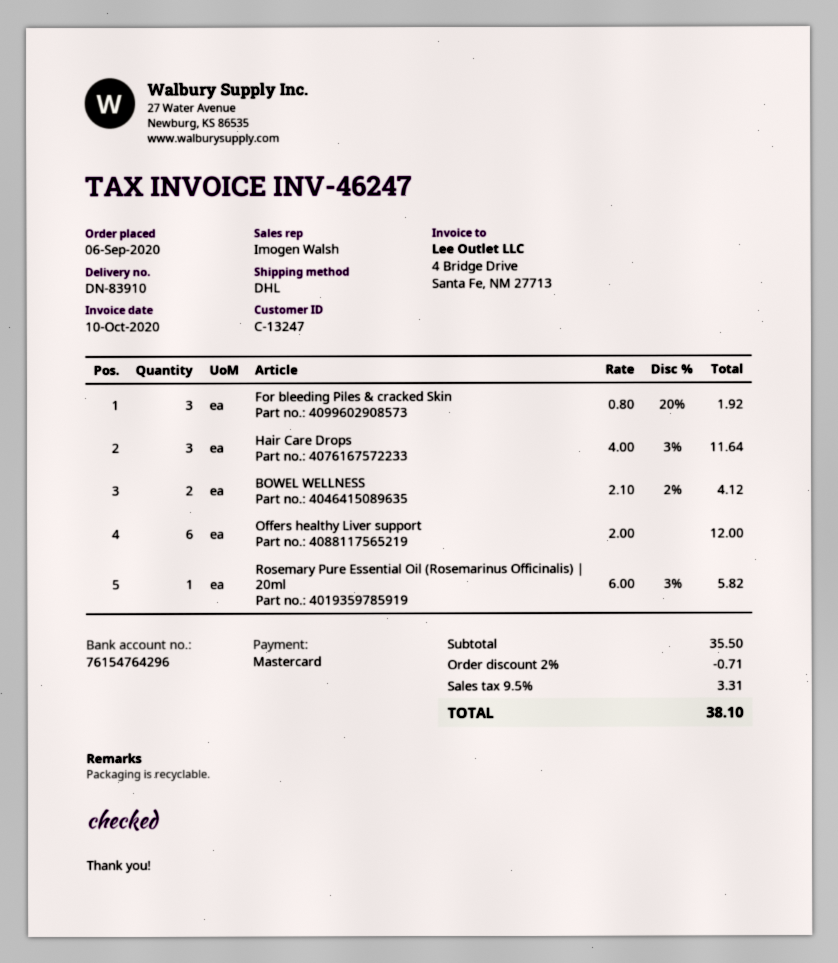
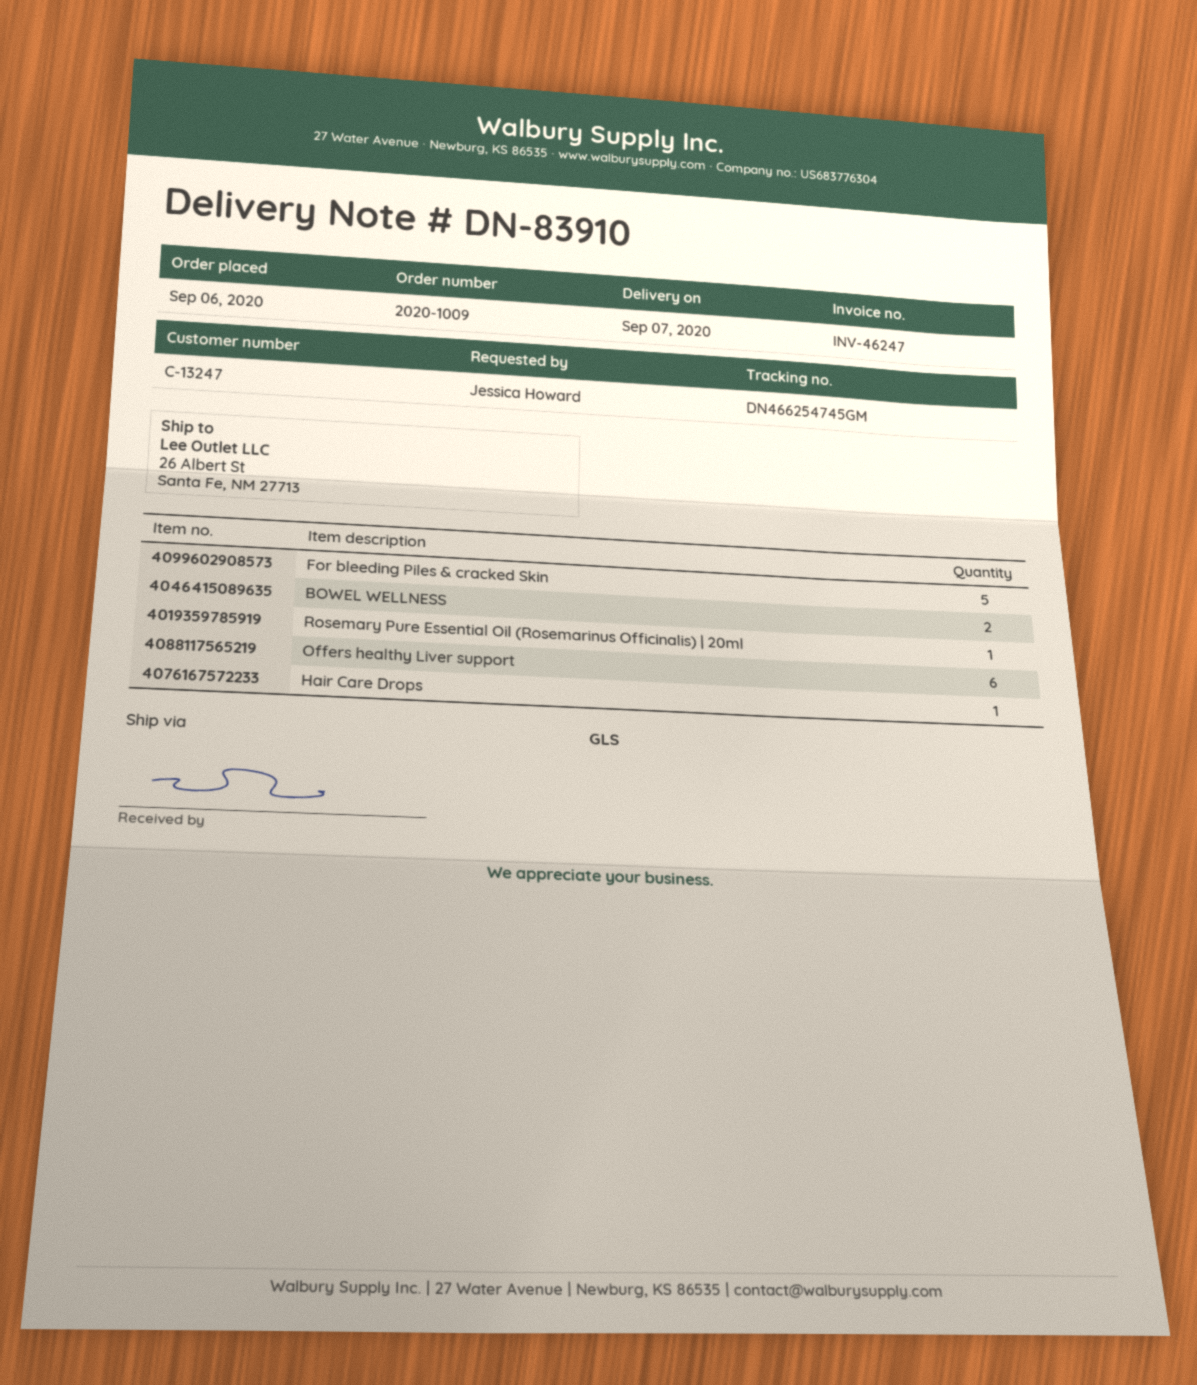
shipping method: DHL -> GLS
For bleeding Piles & cracked Skin: 3 -> 5
Hair Care Drops: 3 -> 1

